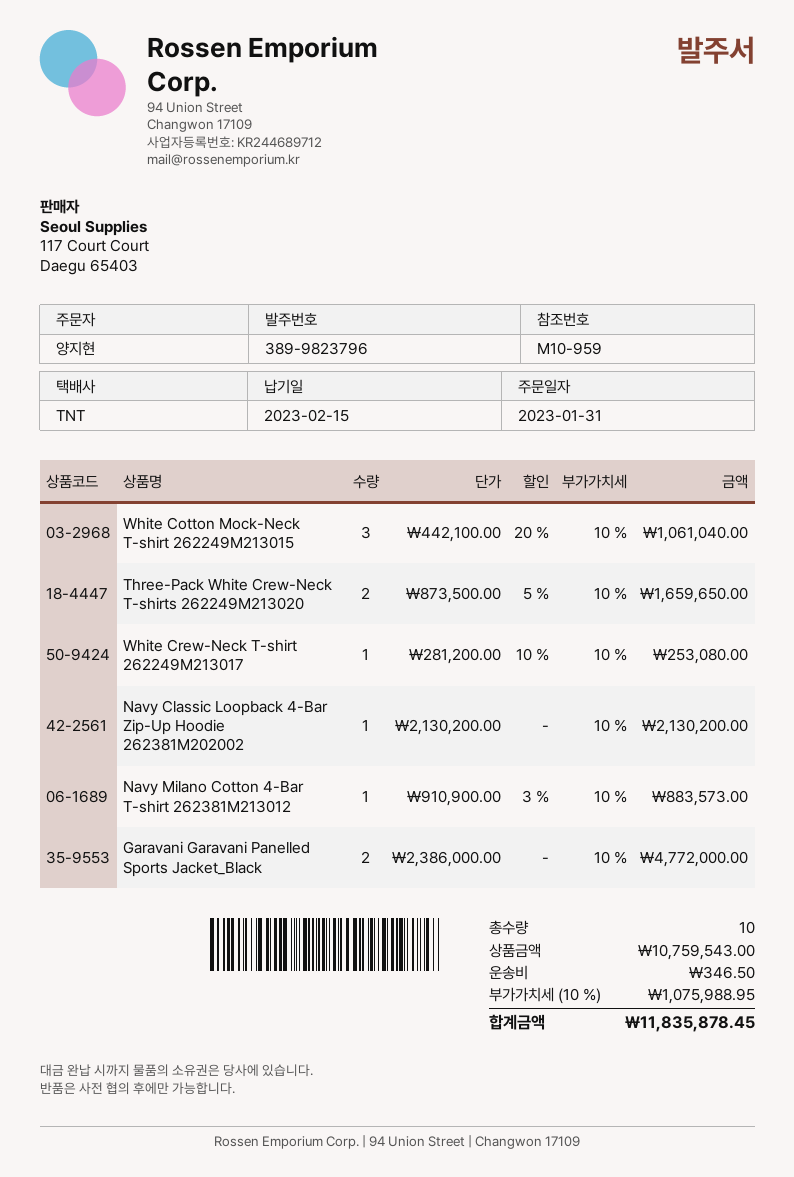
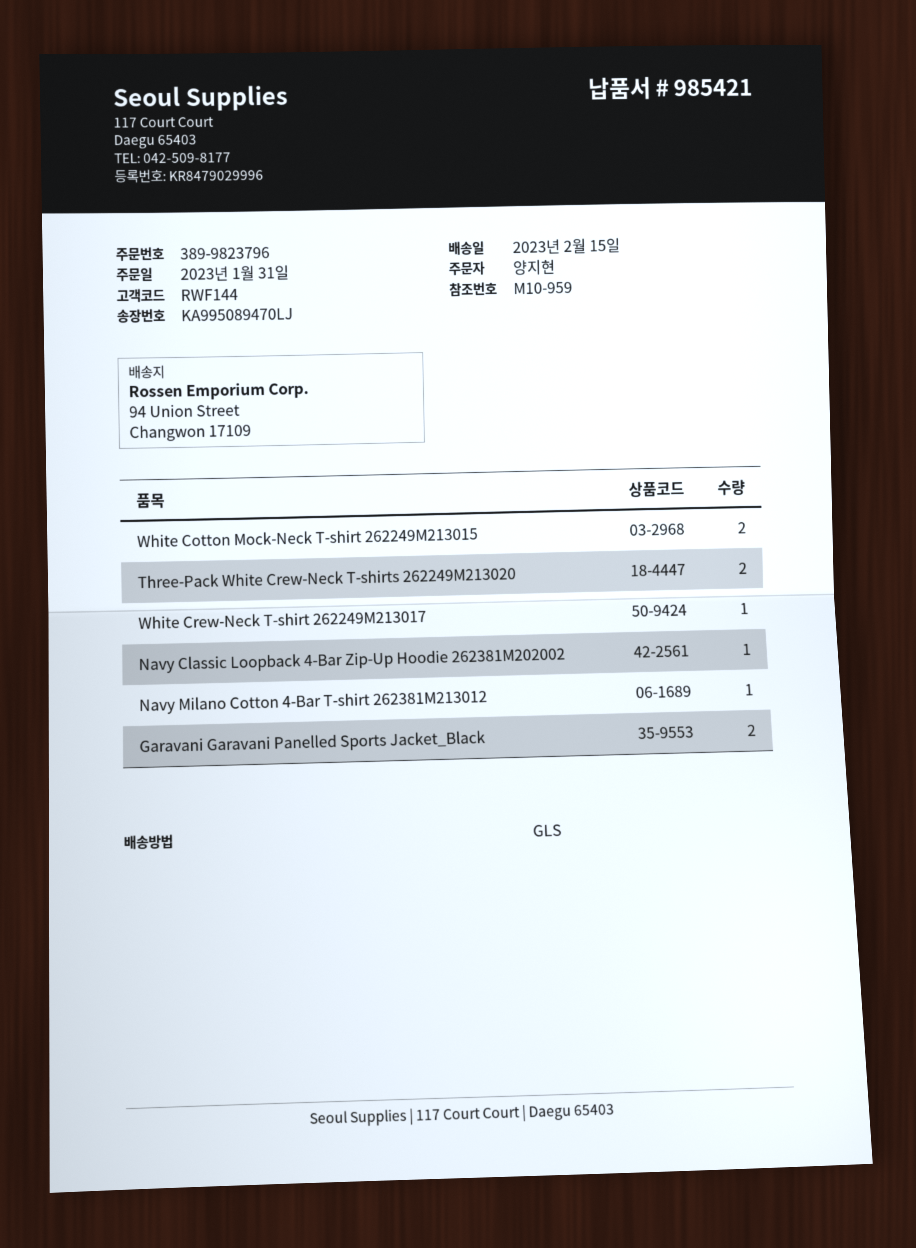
shipping method: TNT -> GLS
White Cotton Mock-Neck T-shirt 262249M213015: 3 -> 2

